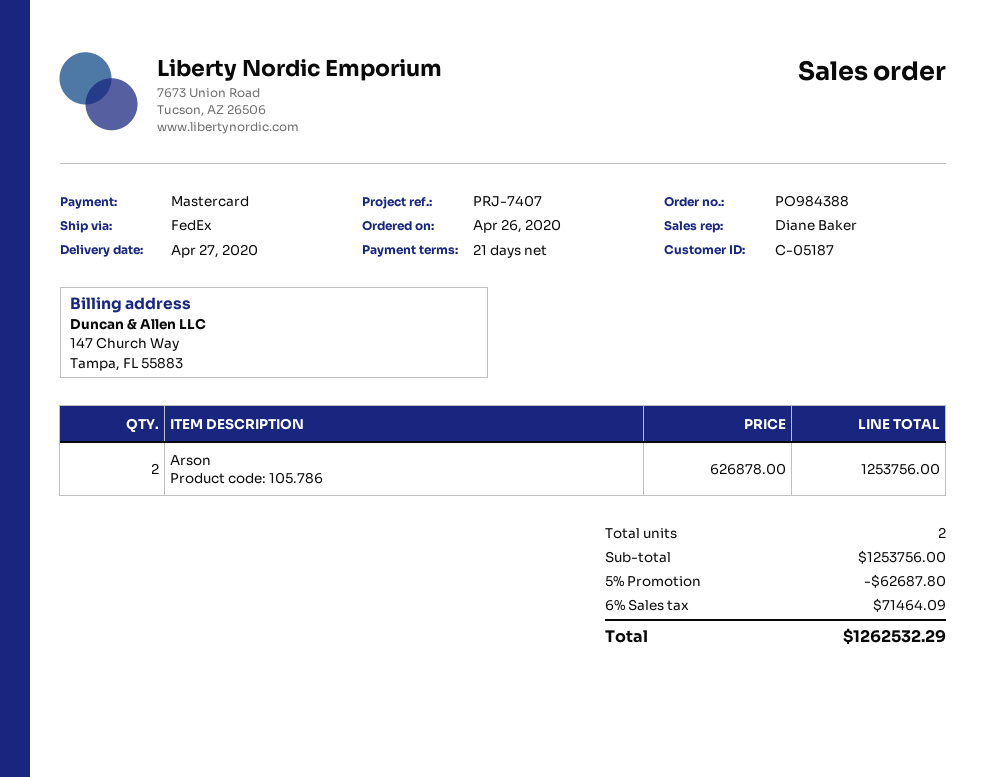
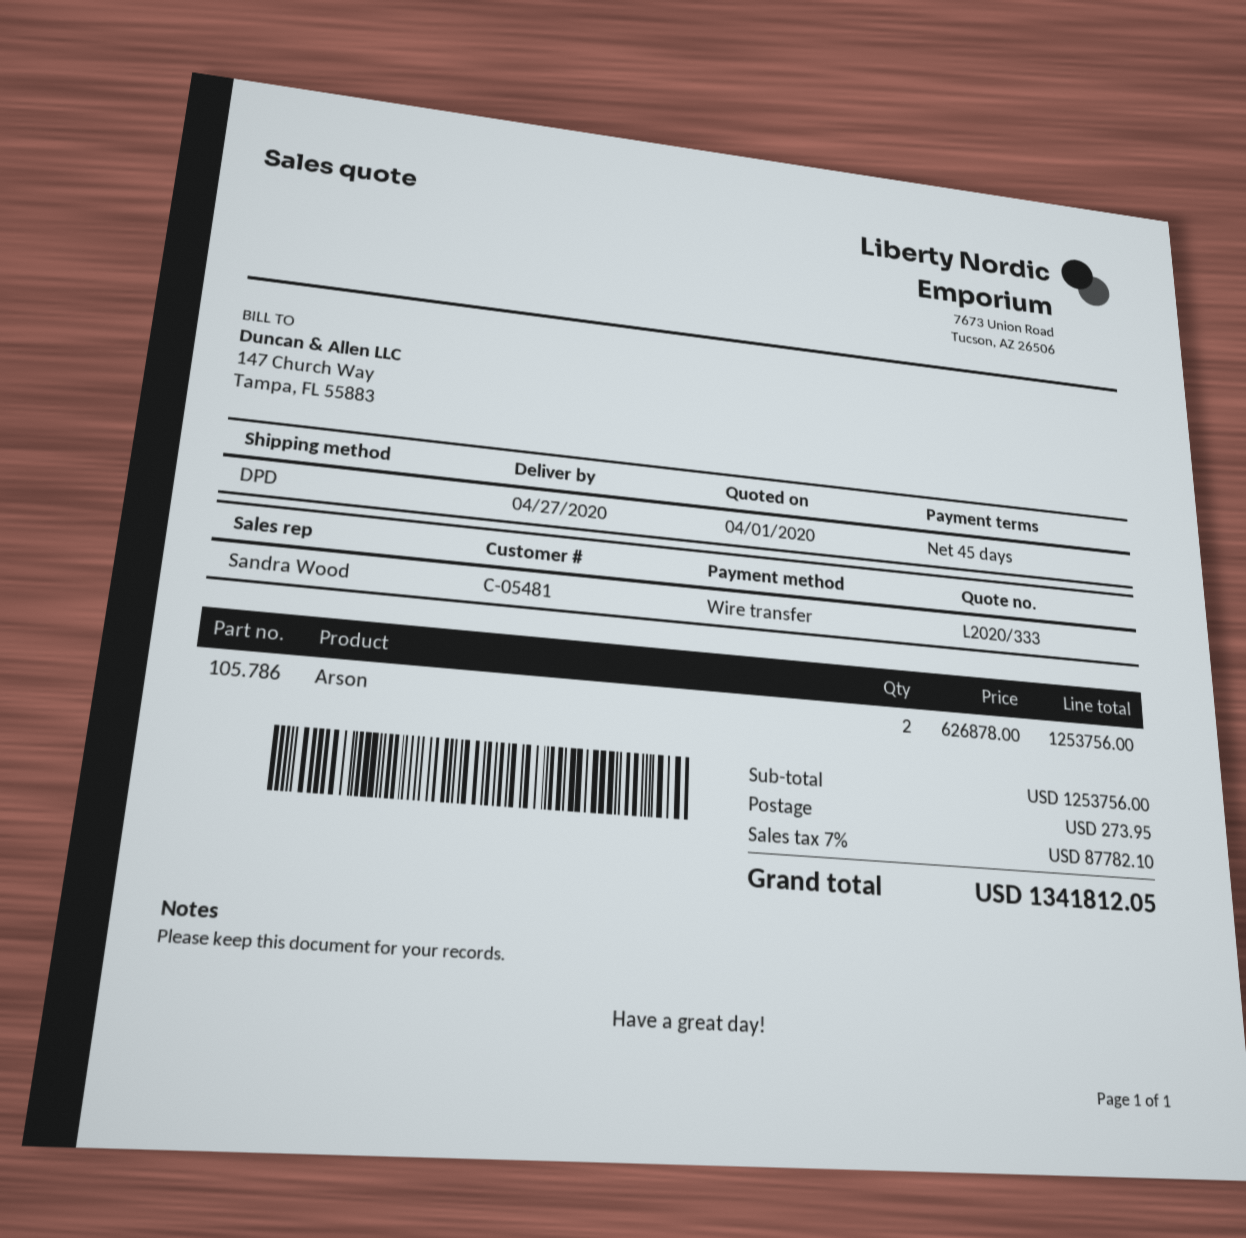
payment terms: 21 days -> 45 days
customer number: C-05187 -> C-05481
sales rep: Diane Baker -> Sandra Wood
payment method: Mastercard -> bank transfer
shipping method: FedEx -> DPD
discount: 5% = 62687.80 -> none
shipping: none -> 273.95
tax: 6% = 71464.09 -> 7% = 87782.10
total: 1262532.29 -> 1341812.05

